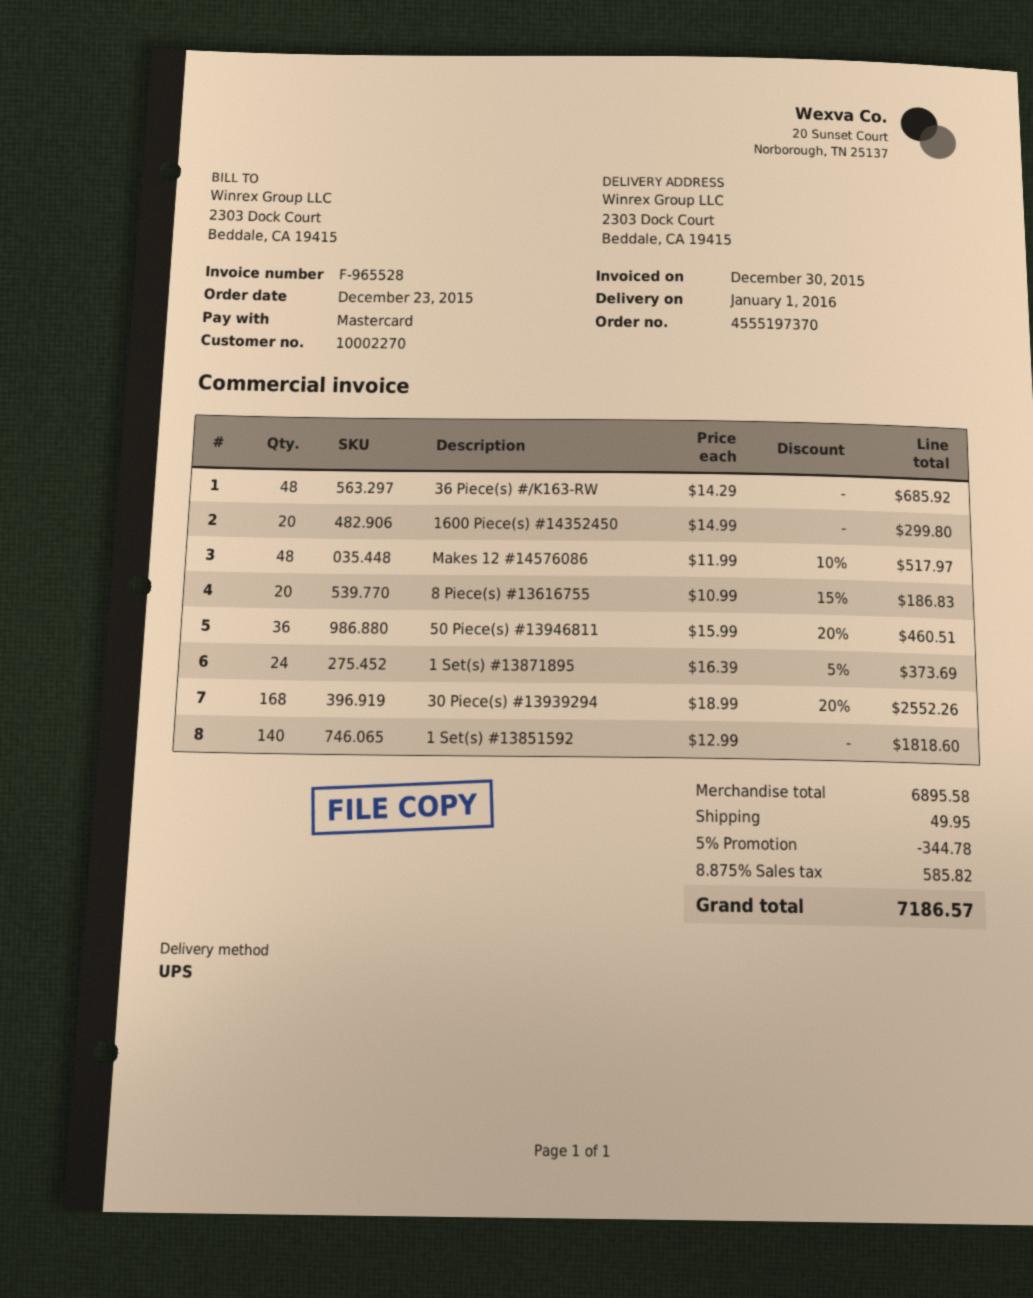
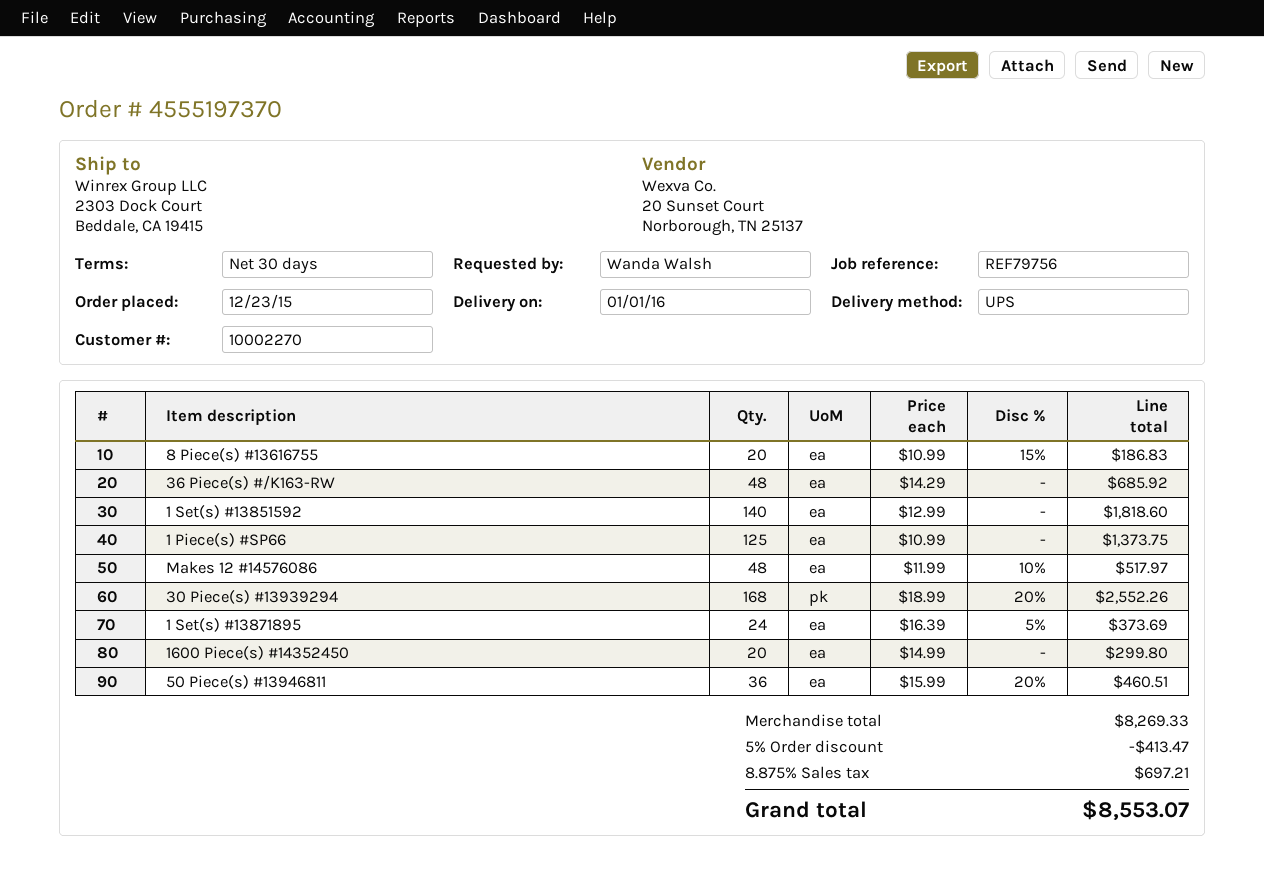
1 Piece(s) #SP66: none -> 125 x 10.99 = 1373.75
subtotal: 6895.58 -> 8269.33
discount: 5% = 344.78 -> 5% = 413.47
shipping: 49.95 -> none
tax: 8.875% = 585.82 -> 8.875% = 697.21
total: 7186.57 -> 8553.07

